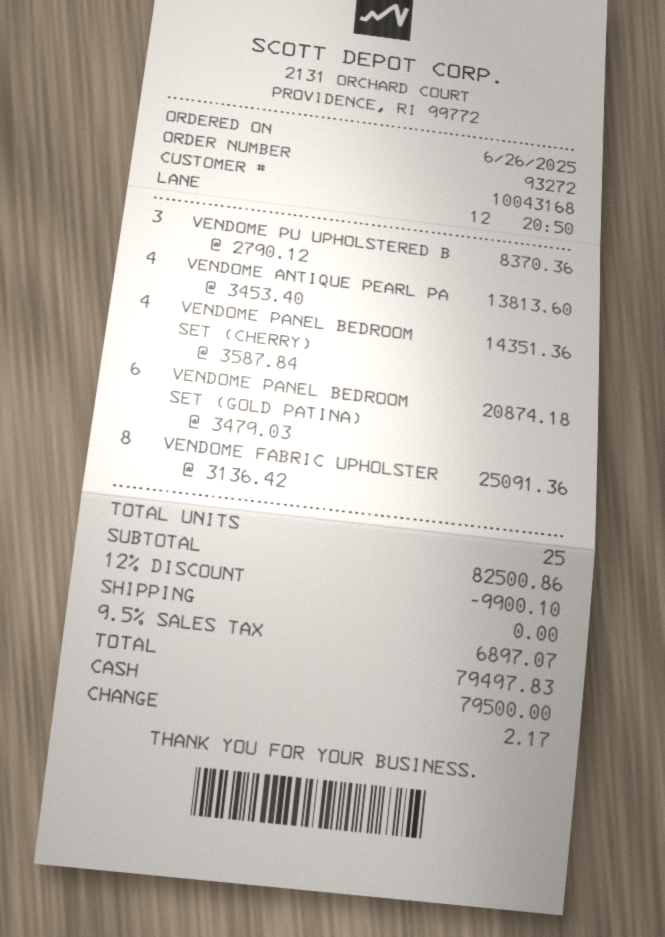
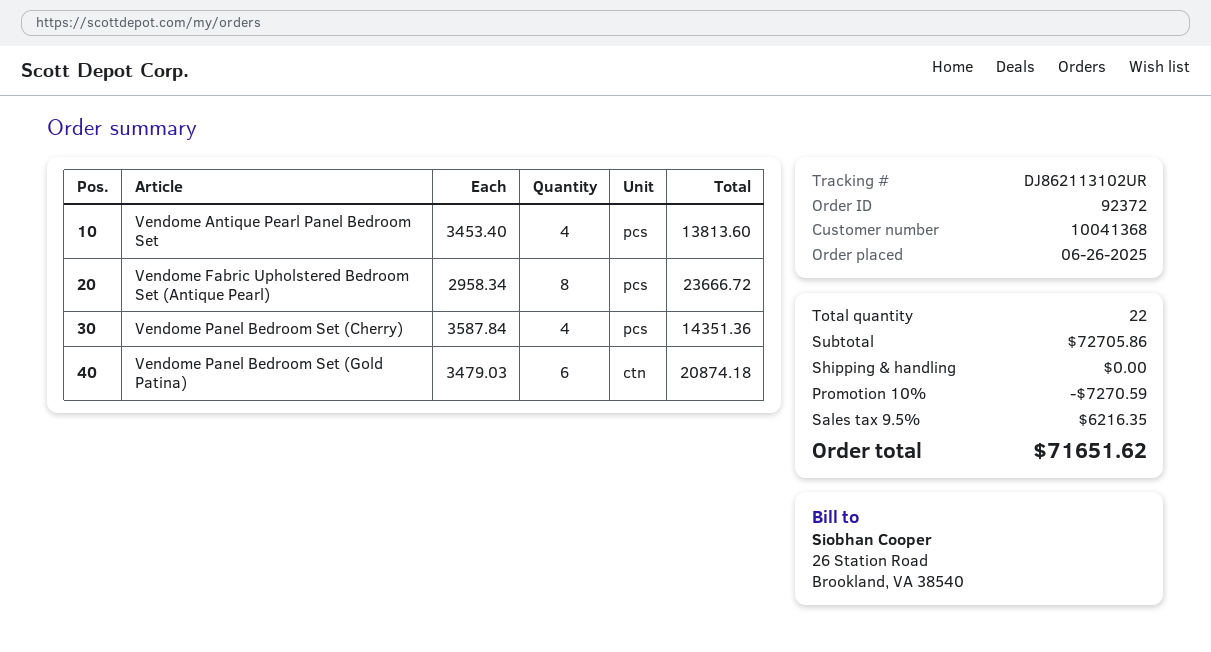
order number: 93272 -> 92372
customer number: 10043168 -> 10041368
VENDOME PU UPHOLSTERED B: 3 x 2790.12 = 8370.36 -> none
VENDOME FABRIC UPHOLSTER: 8 x 3136.42 = 25091.36 -> 8 x 2958.34 = 23666.72
total quantity: 25 -> 22
subtotal: 82500.86 -> 72705.86
discount: 12% = 9900.10 -> 10% = 7270.59
tax: 9.5% = 6897.07 -> 9.5% = 6216.35
total: 79497.83 -> 71651.62

